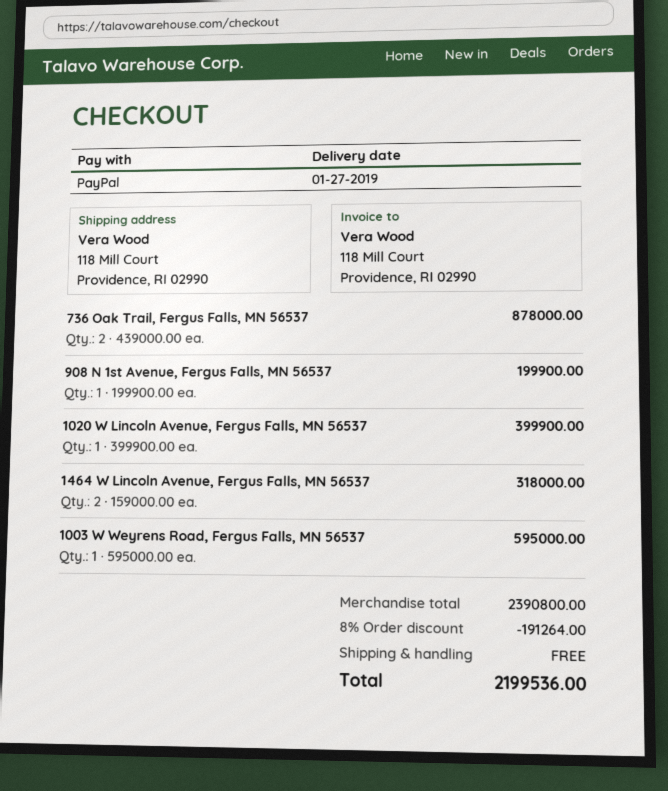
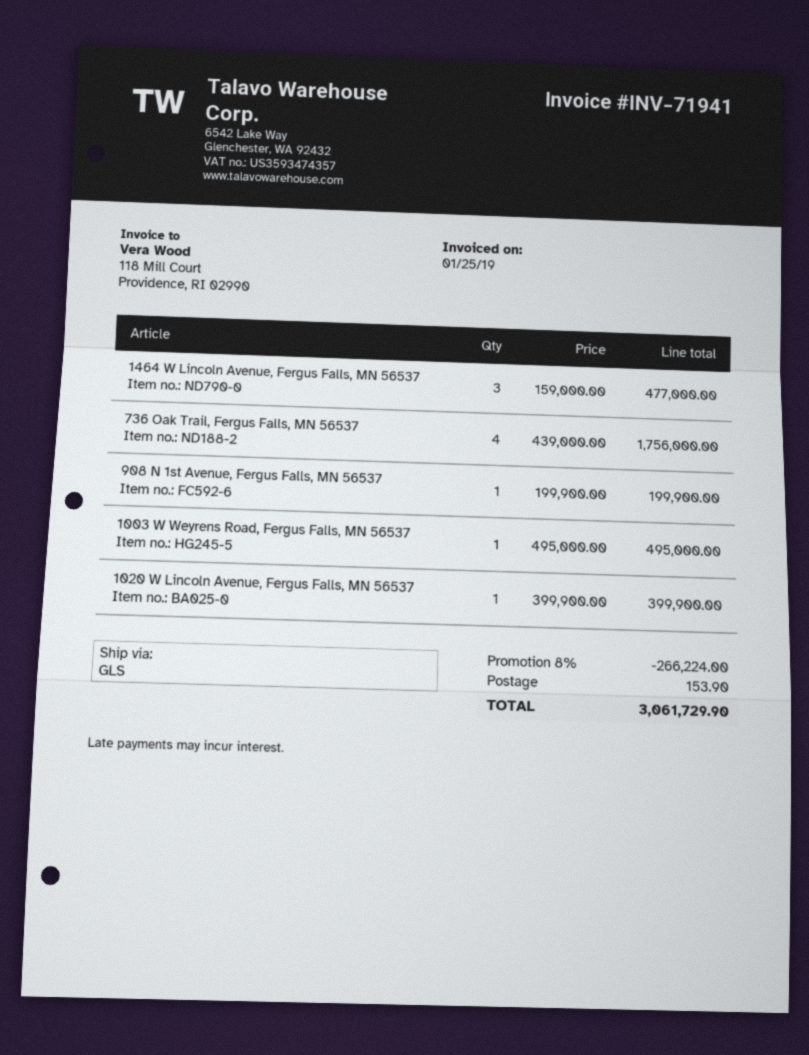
736 Oak Trail, Fergus Falls, MN 56537: 2 x 439000.00 = 878000.00 -> 4 x 439000.00 = 1756000.00
1464 W Lincoln Avenue, Fergus Falls, MN 56537: 2 x 159000.00 = 318000.00 -> 3 x 159000.00 = 477000.00
1003 W Weyrens Road, Fergus Falls, MN 56537: 1 x 595000.00 = 595000.00 -> 1 x 495000.00 = 495000.00
discount: 8% = 191264.00 -> 8% = 266224.00
shipping: 0.00 -> 153.90
total: 2199536.00 -> 3061729.90

